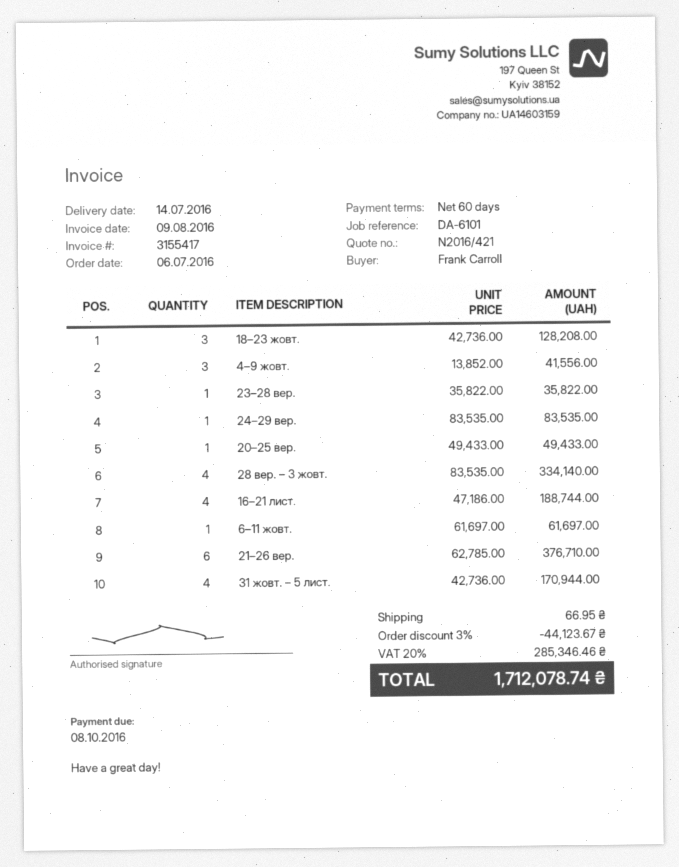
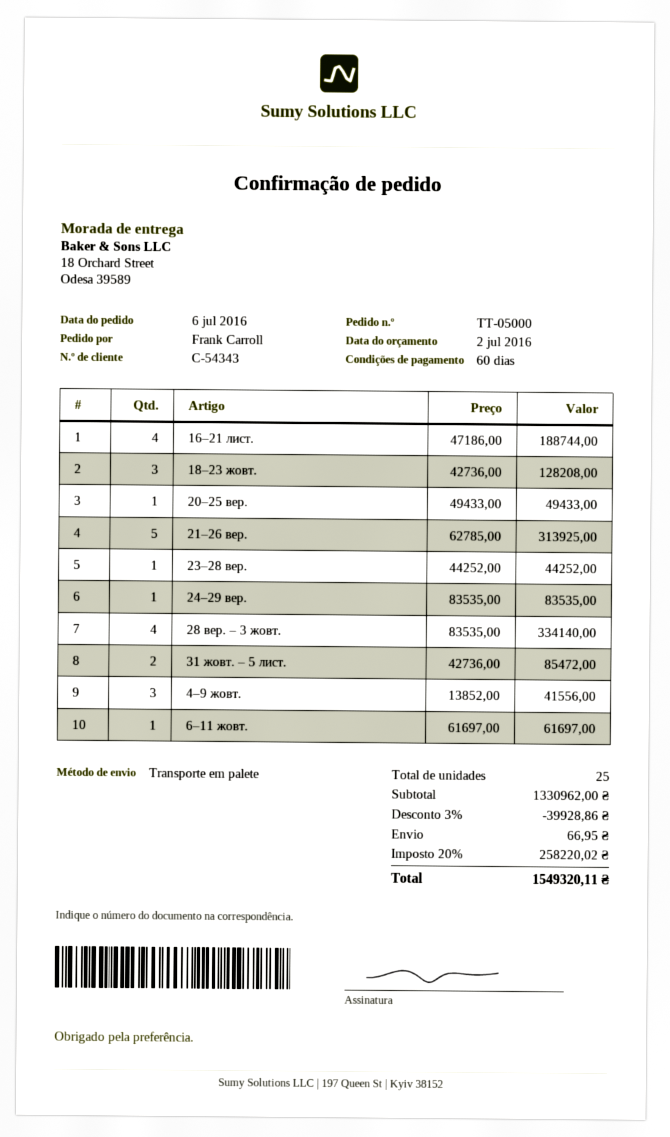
23–28 вер.: 1 x 35822.00 = 35822.00 -> 1 x 44252.00 = 44252.00
21–26 вер.: 6 x 62785.00 = 376710.00 -> 5 x 62785.00 = 313925.00
31 жовт. – 5 лист.: 4 x 42736.00 = 170944.00 -> 2 x 42736.00 = 85472.00
discount: 3% = 44123.67 -> 3% = 39928.86
tax: 20% = 285346.46 -> 20% = 258220.02
total: 1712078.74 -> 1549320.11

